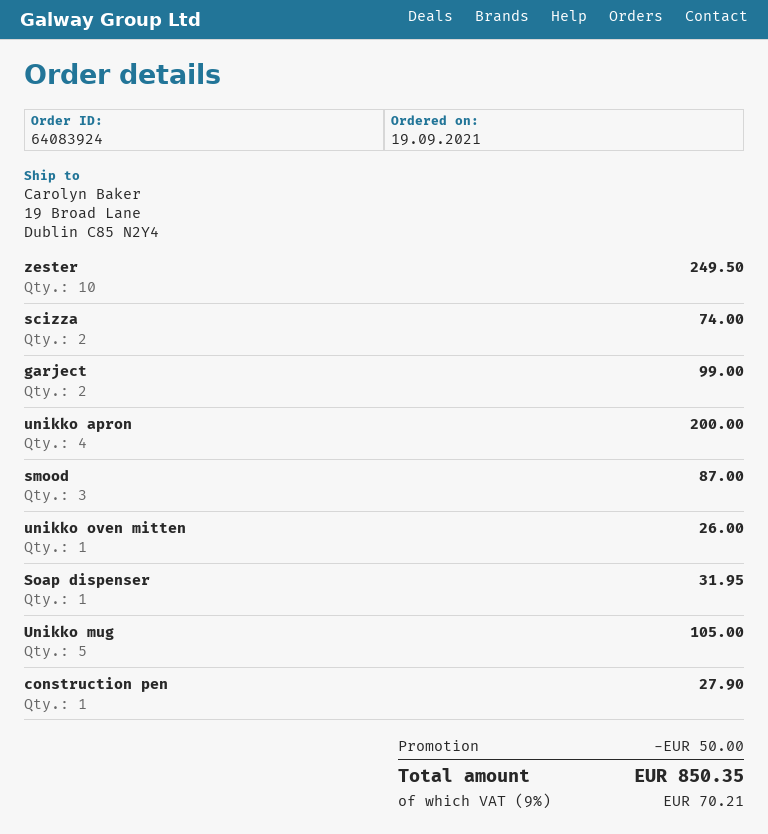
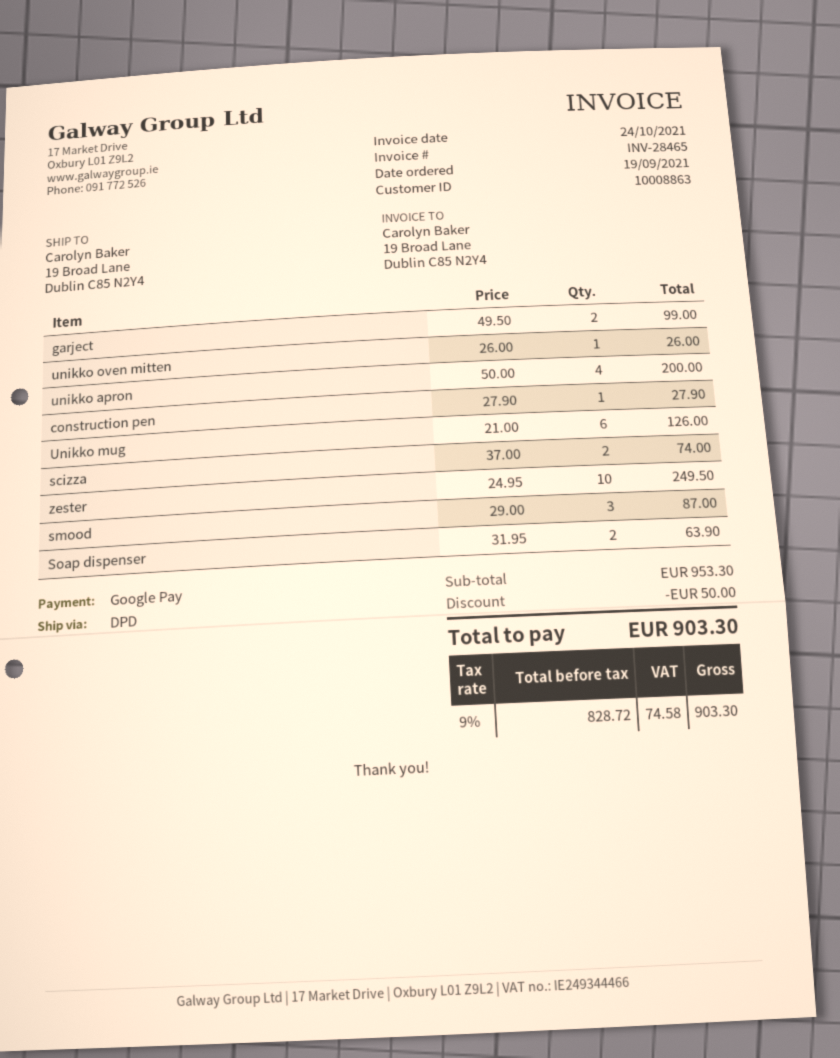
Soap dispenser: 1 for 31.95 -> 2 for 63.90
Unikko mug: 5 for 105.00 -> 6 for 126.00
tax: 9% = 70.21 -> 9% = 74.58
total: 850.35 -> 903.30

